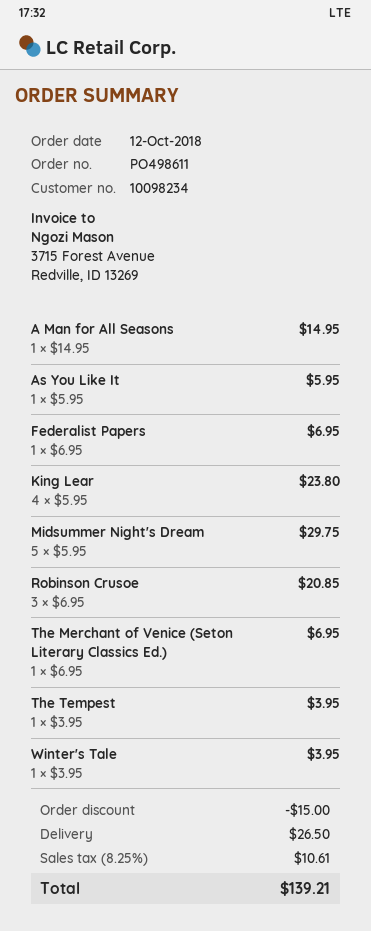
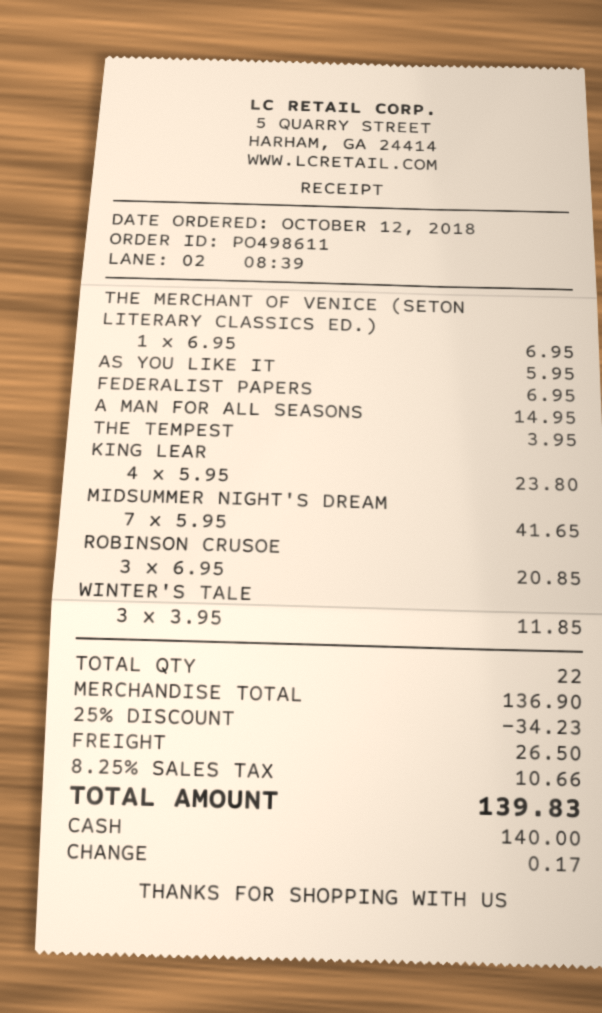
Midsummer Night's Dream: 5 x 5.95 = 29.75 -> 7 x 5.95 = 41.65
Winter's Tale: 1 x 3.95 = 3.95 -> 3 x 3.95 = 11.85
discount: 15.00 -> 34.23
tax: 8.25% = 10.61 -> 8.25% = 10.66
total: 139.21 -> 139.83

